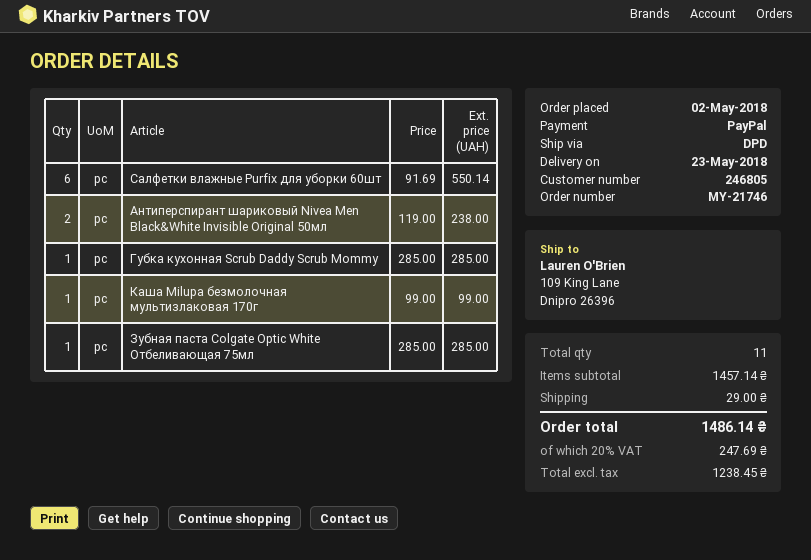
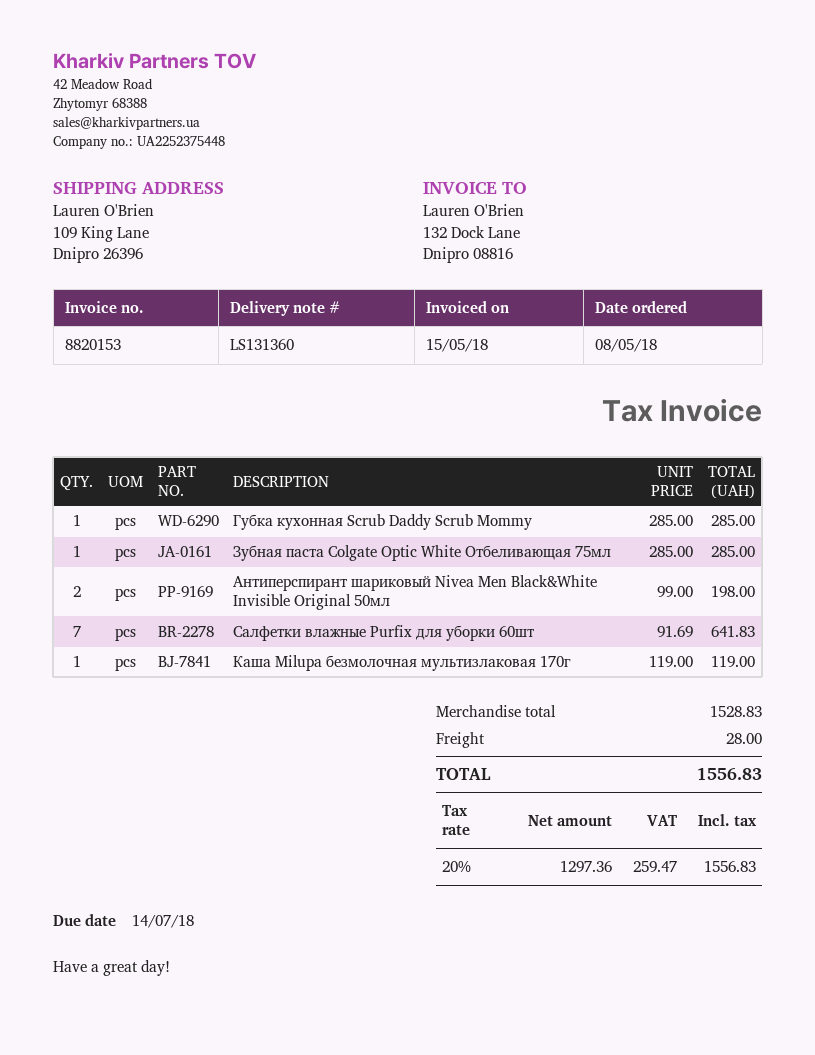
order date: 2018-05-02 -> 2018-05-08
Салфетки влажные Purfix для уборки 60шт: 6 x 91.69 = 550.14 -> 7 x 91.69 = 641.83
Антиперспирант шариковый Nivea Men Black&White Invisible Original 50мл: 2 x 119.00 = 238.00 -> 2 x 99.00 = 198.00
Каша Milupa безмолочная мультизлаковая 170г: 1 x 99.00 = 99.00 -> 1 x 119.00 = 119.00
subtotal: 1457.14 -> 1528.83
shipping: 29.00 -> 28.00
net: 1238.45 -> 1297.36
tax: 20% = 247.69 -> 20% = 259.47
total: 1486.14 -> 1556.83

